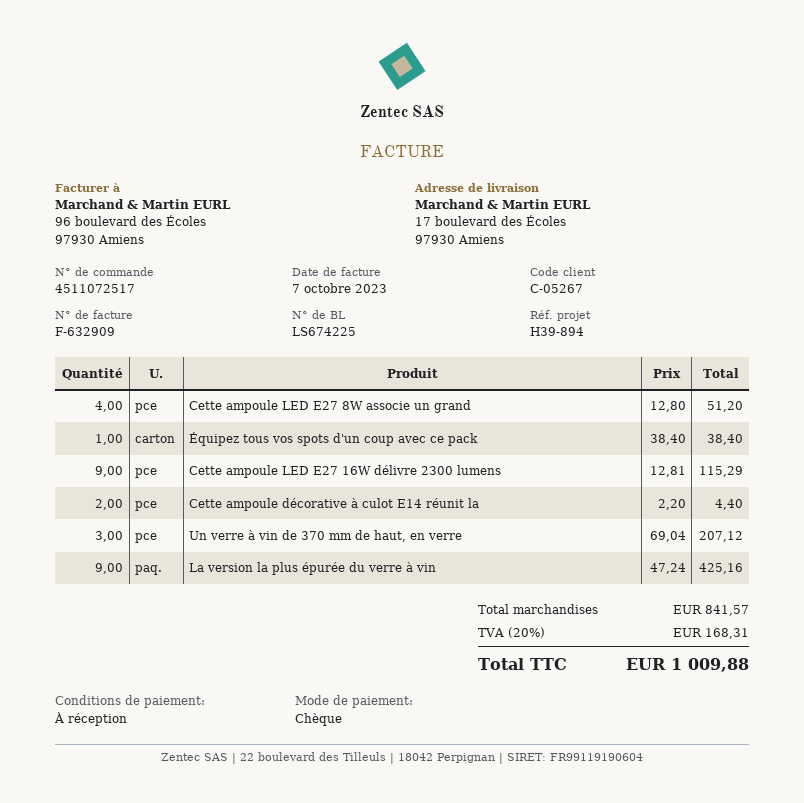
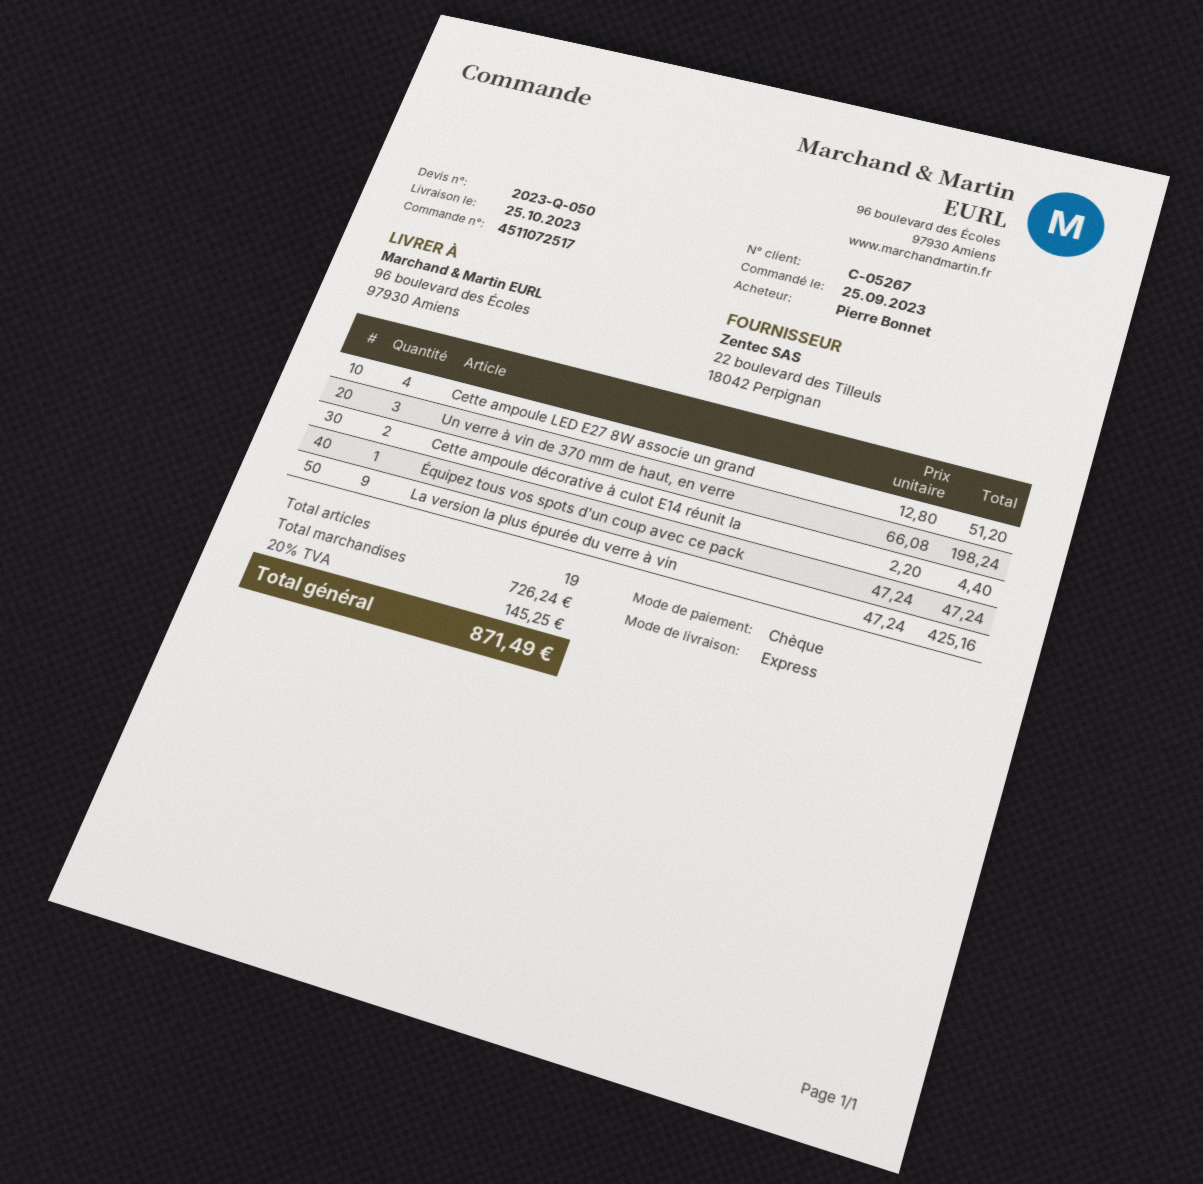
ship to: 17 boulevard des Écoles, 97930 Amiens -> 96 boulevard des Écoles, 97930 Amiens
Équipez tous vos spots d'un coup avec ce pack: 1 x 38.40 = 38.40 -> 1 x 47.24 = 47.24
Cette ampoule LED E27 16W délivre 2300 lumens: 9 x 12.81 = 115.29 -> none
Un verre à vin de 370 mm de haut, en verre: 3 x 69.04 = 207.12 -> 3 x 66.08 = 198.24
subtotal: 841.57 -> 726.24
tax: 20% = 168.31 -> 20% = 145.25
total: 1009.88 -> 871.49

